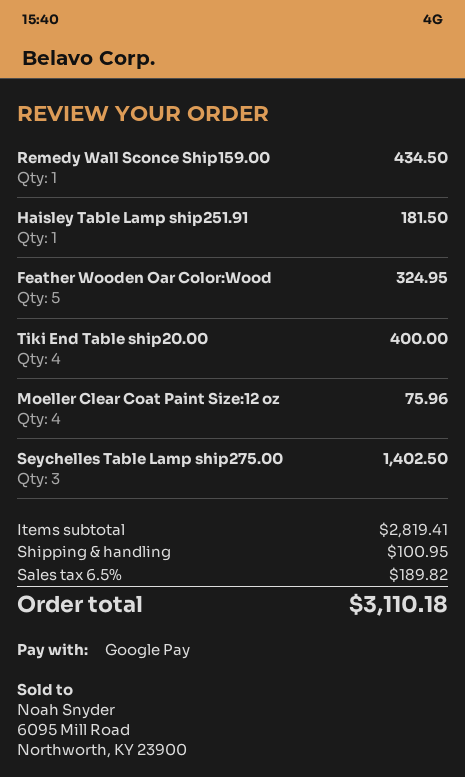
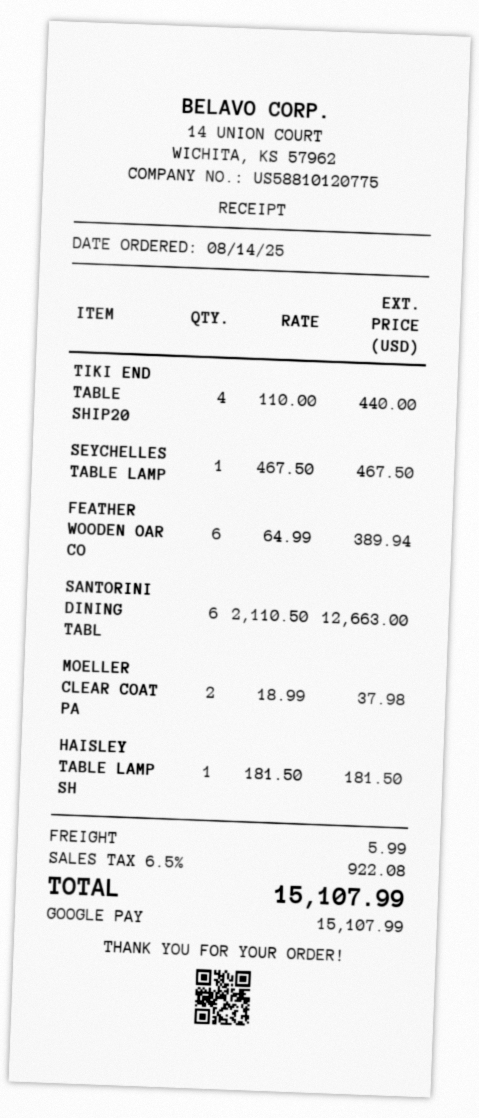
Remedy Wall Sconce Ship159.00: 1 for 434.50 -> none
Feather Wooden Oar Color:Wood: 5 for 324.95 -> 6 for 389.94
Tiki End Table ship20.00: 4 for 400.00 -> 4 for 440.00
Moeller Clear Coat Paint Size:12 oz: 4 for 75.96 -> 2 for 37.98
Seychelles Table Lamp ship275.00: 3 for 1402.50 -> 1 for 467.50
SANTORINI DINING TABL: none -> 6 for 12663.00
shipping: 100.95 -> 5.99
tax: 6.5% = 189.82 -> 6.5% = 922.08
total: 3110.18 -> 15107.99

